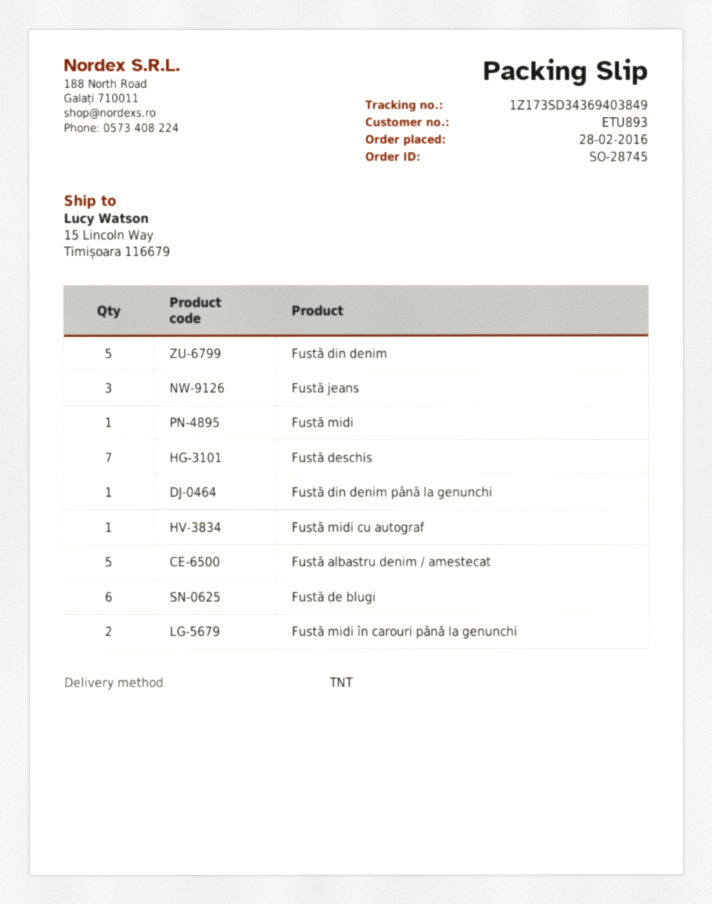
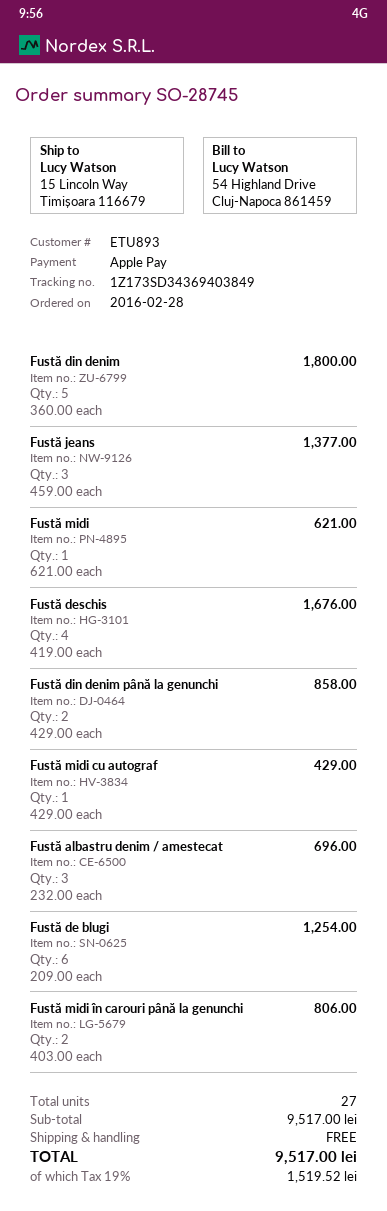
Fustă deschis: 7 -> 4
Fustă din denim până la genunchi: 1 -> 2
Fustă albastru denim / amestecat: 5 -> 3

